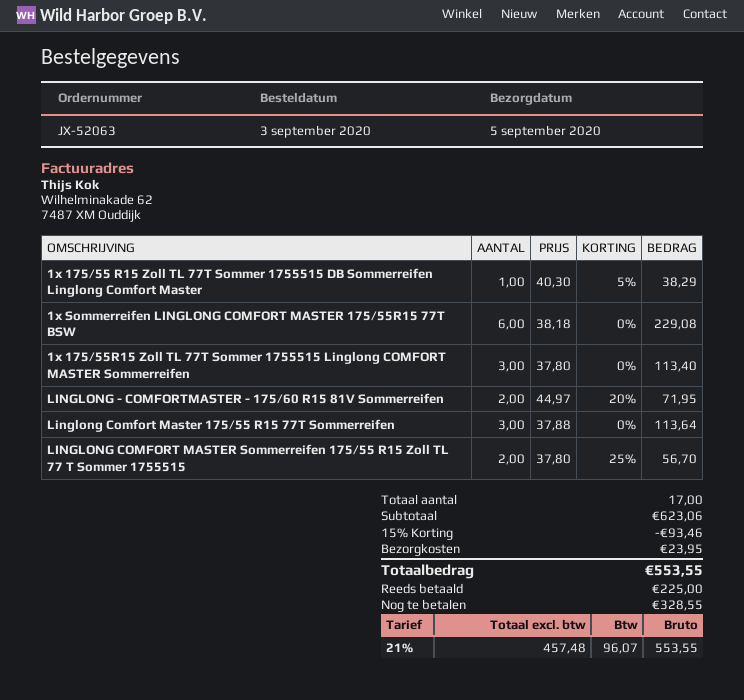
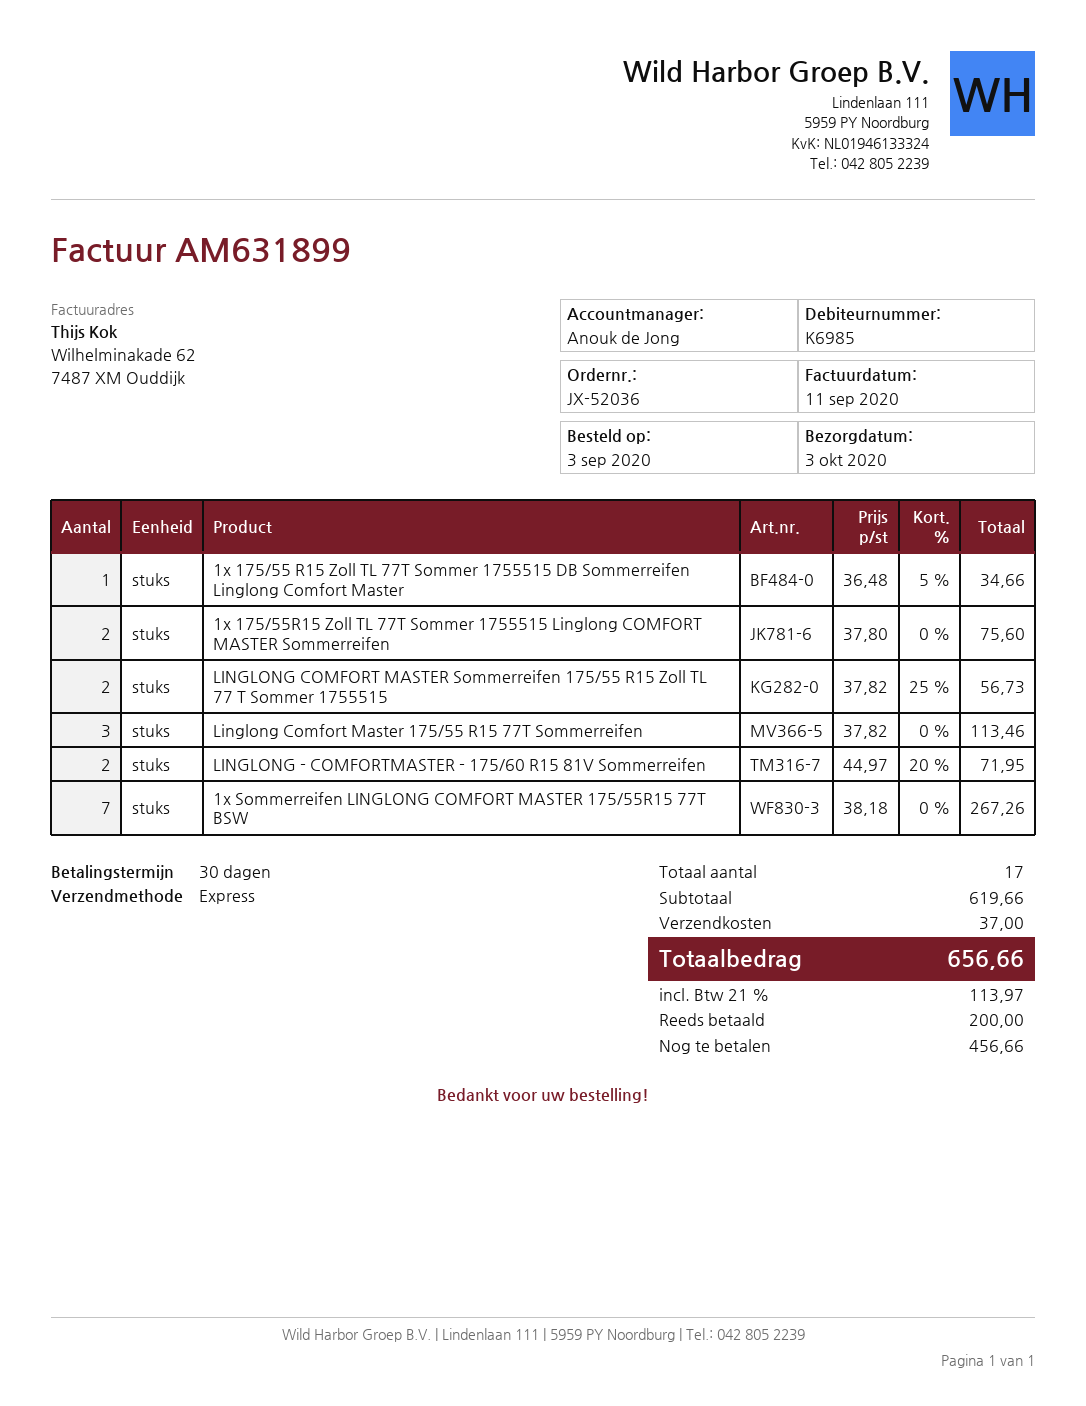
order number: JX-52063 -> JX-52036
delivery date: 2020-09-05 -> 2020-10-03
1x 175/55 R15 Zoll TL 77T Sommer 1755515 DB Sommerreifen Linglong Comfort Master: 1 x 40.30 - 5% = 38.29 -> 1 x 36.48 - 5% = 34.66
1x Sommerreifen LINGLONG COMFORT MASTER 175/55R15 77T BSW: 6 x 38.18 = 229.08 -> 7 x 38.18 = 267.26
1x 175/55R15 Zoll TL 77T Sommer 1755515 Linglong COMFORT MASTER Sommerreifen: 3 x 37.80 = 113.40 -> 2 x 37.80 = 75.60
Linglong Comfort Master 175/55 R15 77T Sommerreifen: 3 x 37.88 = 113.64 -> 3 x 37.82 = 113.46
LINGLONG COMFORT MASTER Sommerreifen 175/55 R15 Zoll TL 77 T Sommer 1755515: 2 x 37.80 - 25% = 56.70 -> 2 x 37.82 - 25% = 56.73
subtotal: 623.06 -> 619.66
discount: 15% = 93.46 -> none
shipping: 23.95 -> 37.00
tax: 21% = 96.07 -> 21% = 113.97
total: 553.55 -> 656.66
deposit: 225.00 -> 200.00
balance: 328.55 -> 456.66

